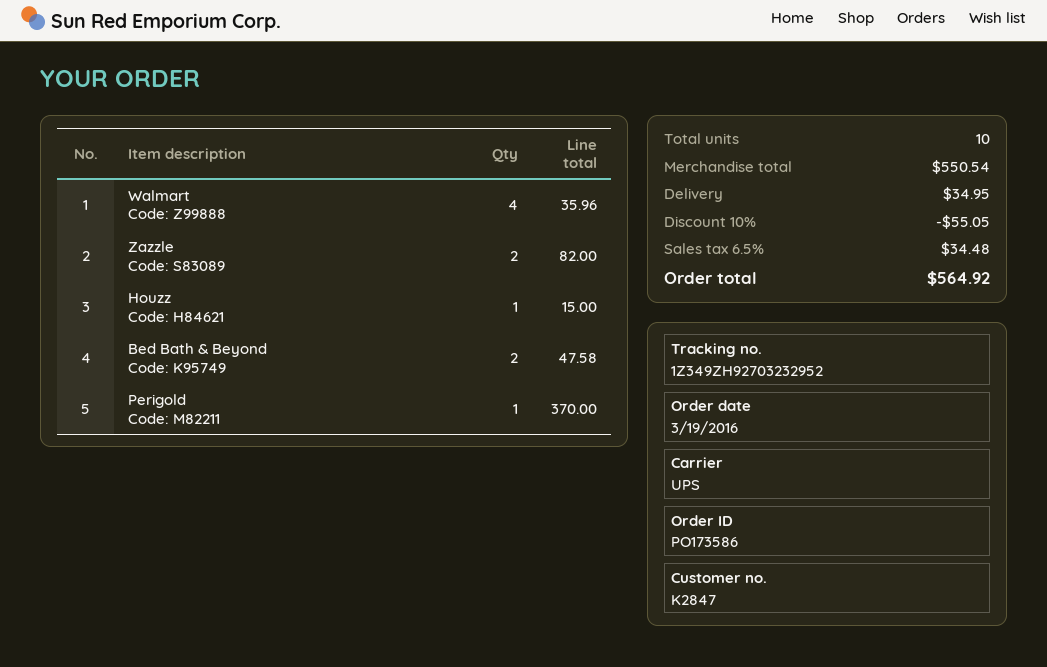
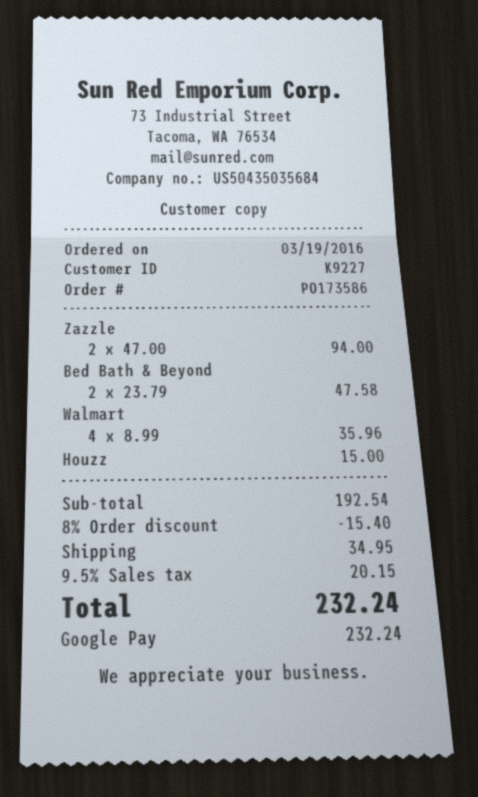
customer number: K2847 -> K9227
Zazzle: 2 for 82.00 -> 2 for 94.00
Perigold: 1 for 370.00 -> none
subtotal: 550.54 -> 192.54
discount: 10% = 55.05 -> 8% = 15.40
tax: 6.5% = 34.48 -> 9.5% = 20.15
total: 564.92 -> 232.24

